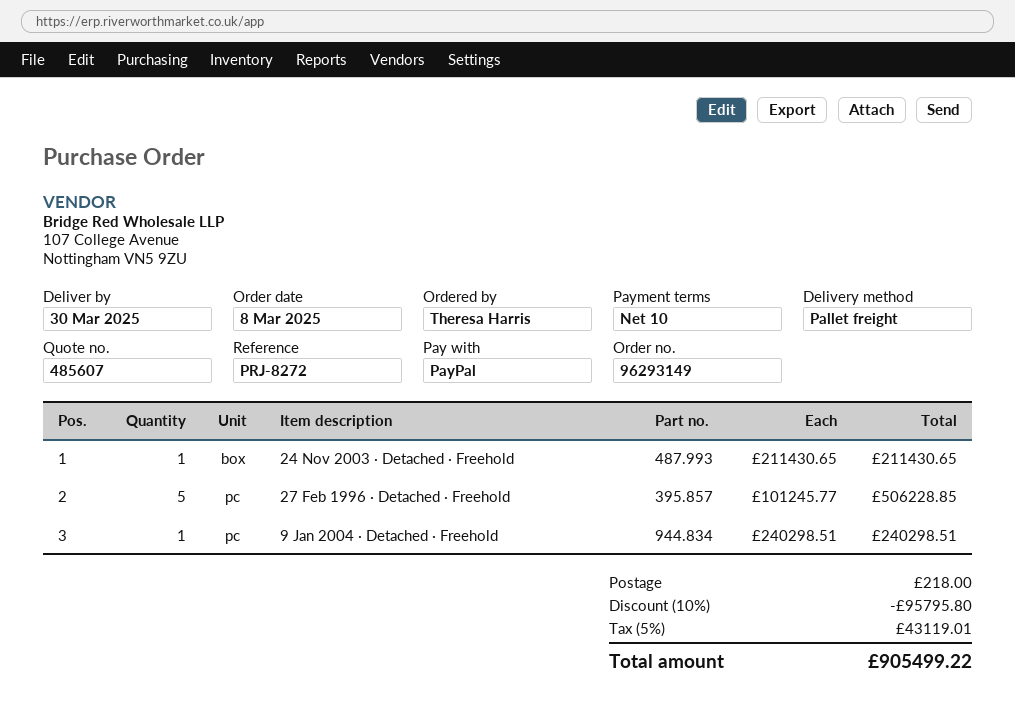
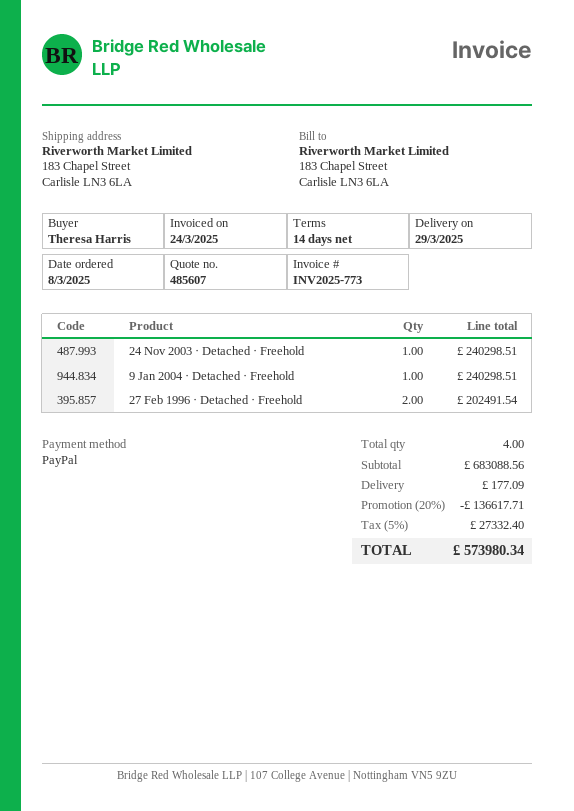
delivery date: 2025-03-30 -> 2025-03-29
payment terms: 10 days -> 14 days
24 Nov 2003 · Detached · Freehold: 1 for 211430.65 -> 1 for 240298.51
27 Feb 1996 · Detached · Freehold: 5 for 506228.85 -> 2 for 202491.54
discount: 10% = 95795.80 -> 20% = 136617.71
shipping: 218.00 -> 177.09
tax: 5% = 43119.01 -> 5% = 27332.40
total: 905499.22 -> 573980.34

